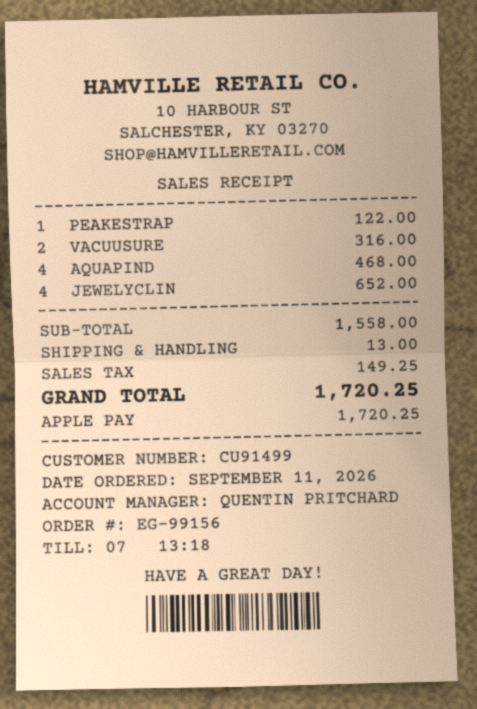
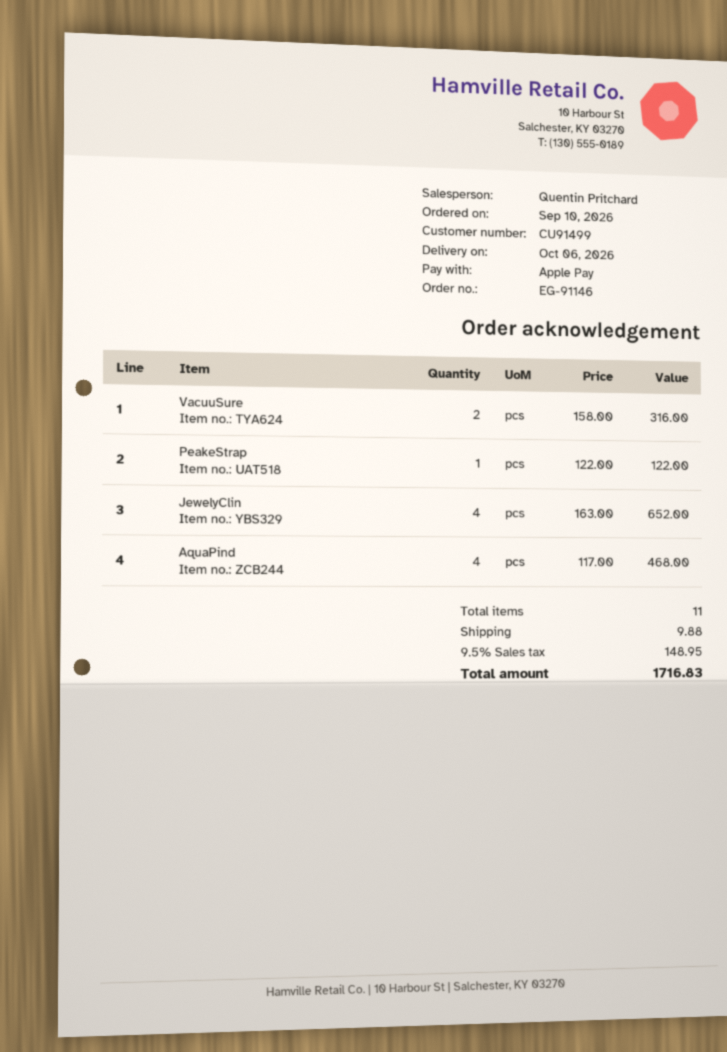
order number: EG-99156 -> EG-91146
order date: 2026-09-11 -> 2026-09-10
shipping: 13.00 -> 9.88
tax: 149.25 -> 148.95
total: 1720.25 -> 1716.83

